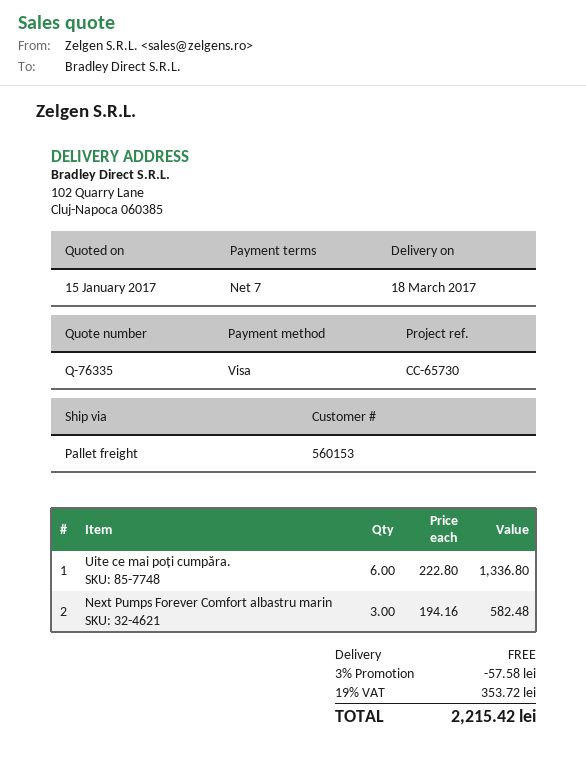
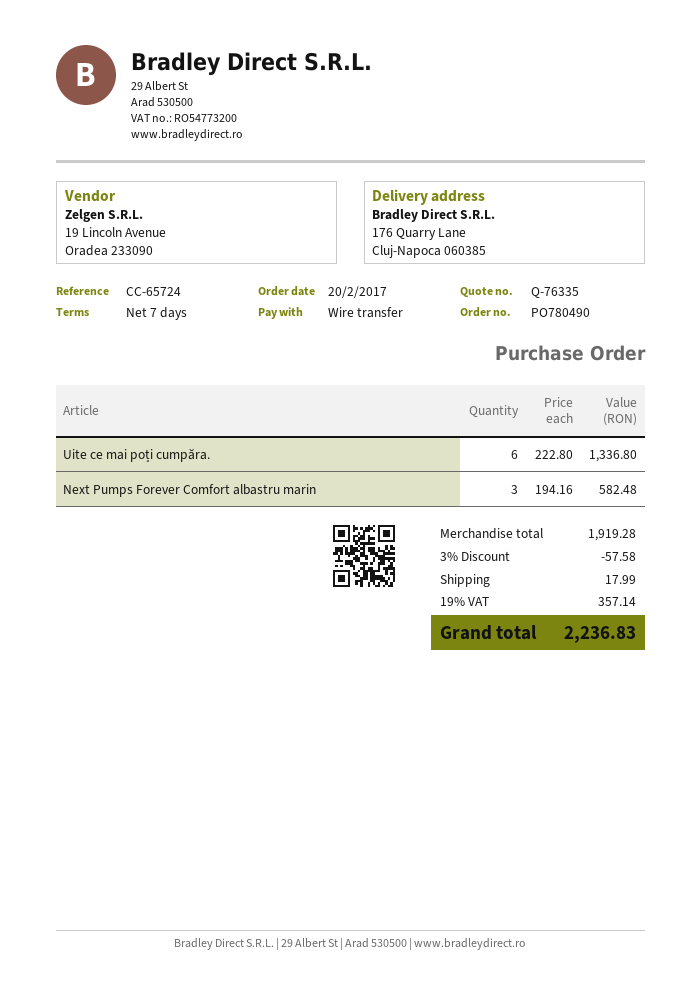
reference: CC-65730 -> CC-65724
payment method: Visa -> bank transfer
ship to: 102 Quarry Lane, Cluj-Napoca 060385 -> 176 Quarry Lane, Cluj-Napoca 060385
shipping: 0.00 -> 17.99
tax: 19% = 353.72 -> 19% = 357.14
total: 2215.42 -> 2236.83

